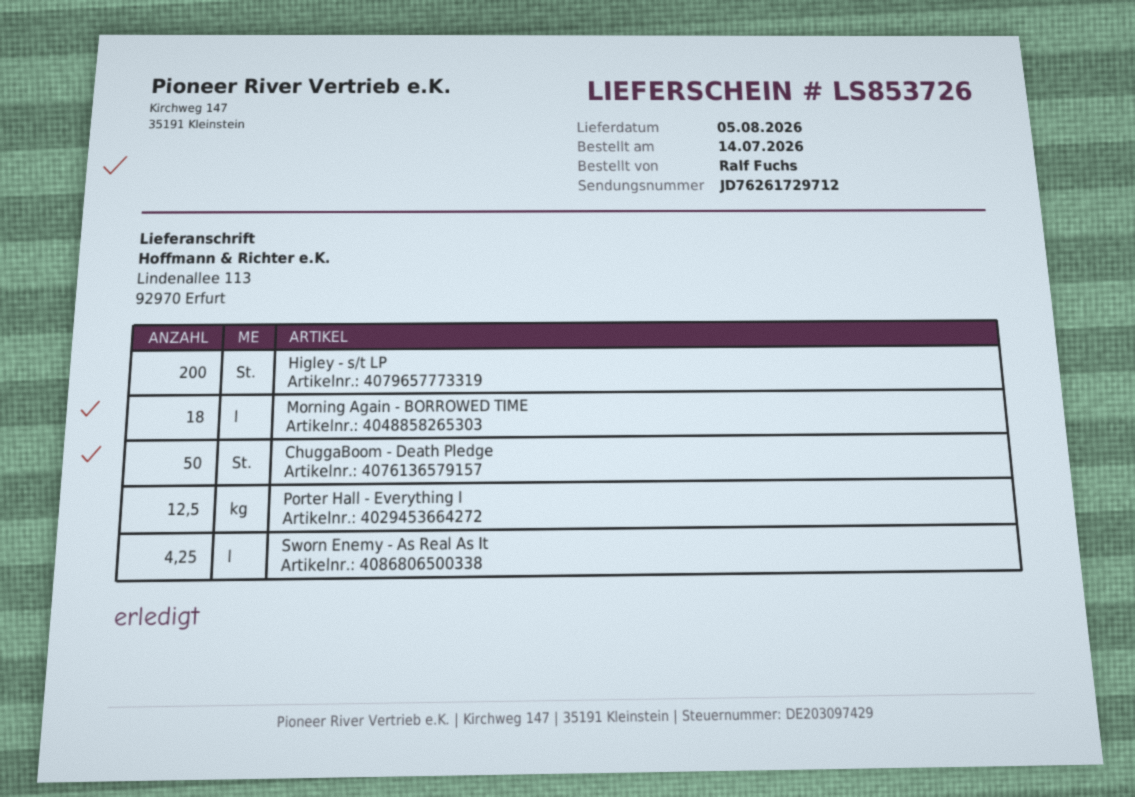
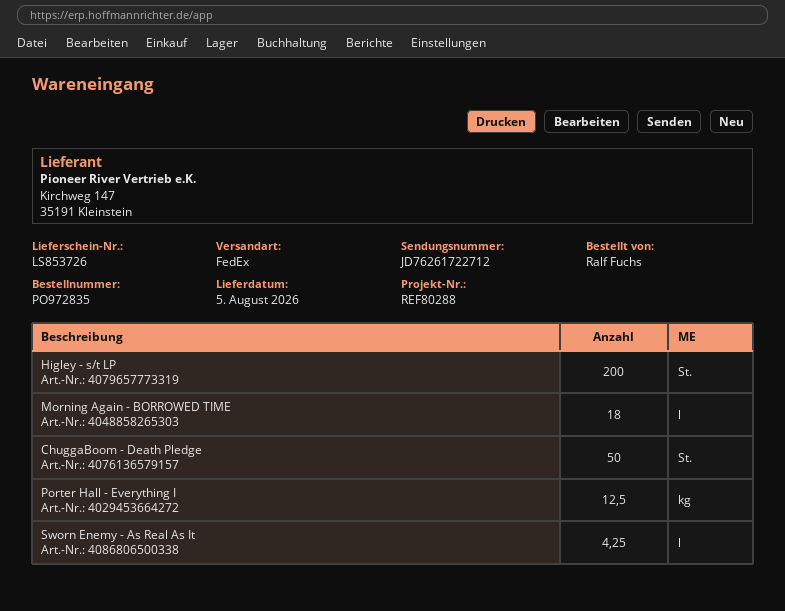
tracking number: JD76261729712 -> JD76261722712

